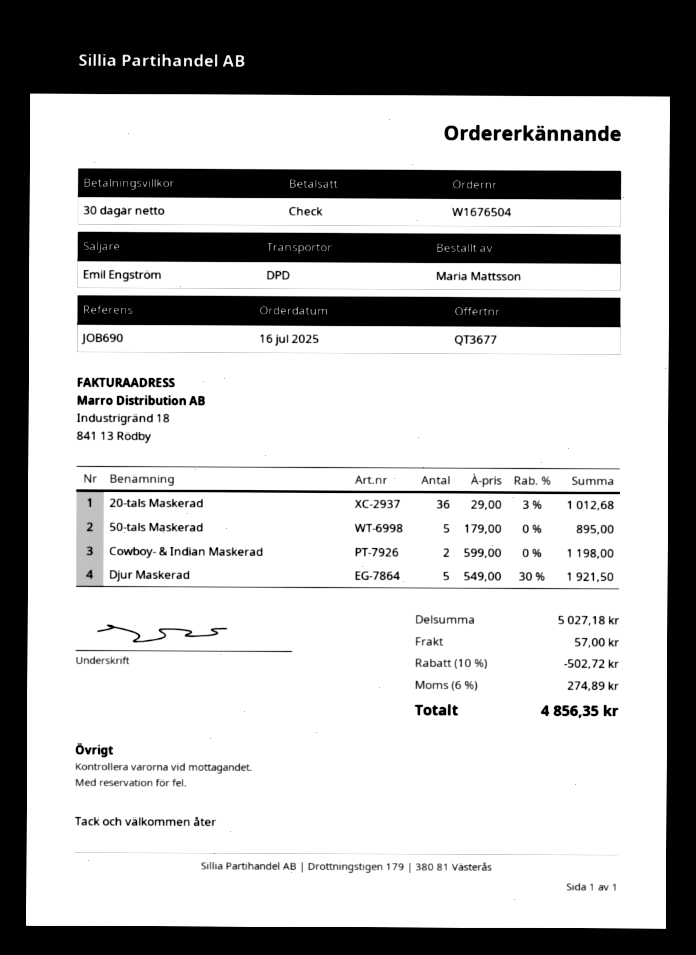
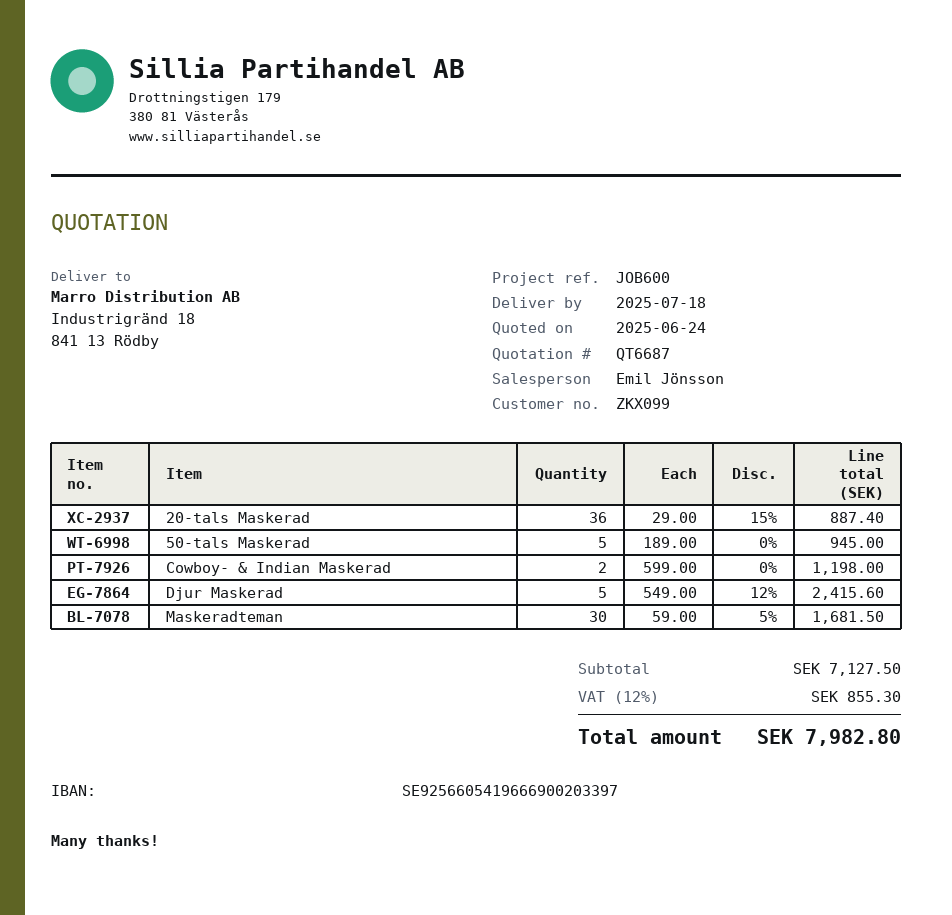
quote number: QT3677 -> QT6687
reference: JOB690 -> JOB600
sales rep: Emil Engström -> Emil Jönsson
20-tals Maskerad: 36 x 29.00 - 3% = 1012.68 -> 36 x 29.00 - 15% = 887.40
50-tals Maskerad: 5 x 179.00 = 895.00 -> 5 x 189.00 = 945.00
Djur Maskerad: 5 x 549.00 - 30% = 1921.50 -> 5 x 549.00 - 12% = 2415.60
Maskeradteman: none -> 30 x 59.00 - 5% = 1681.50
subtotal: 5027.18 -> 7127.50
discount: 10% = 502.72 -> none
shipping: 57.00 -> none
tax: 6% = 274.89 -> 12% = 855.30
total: 4856.35 -> 7982.80

